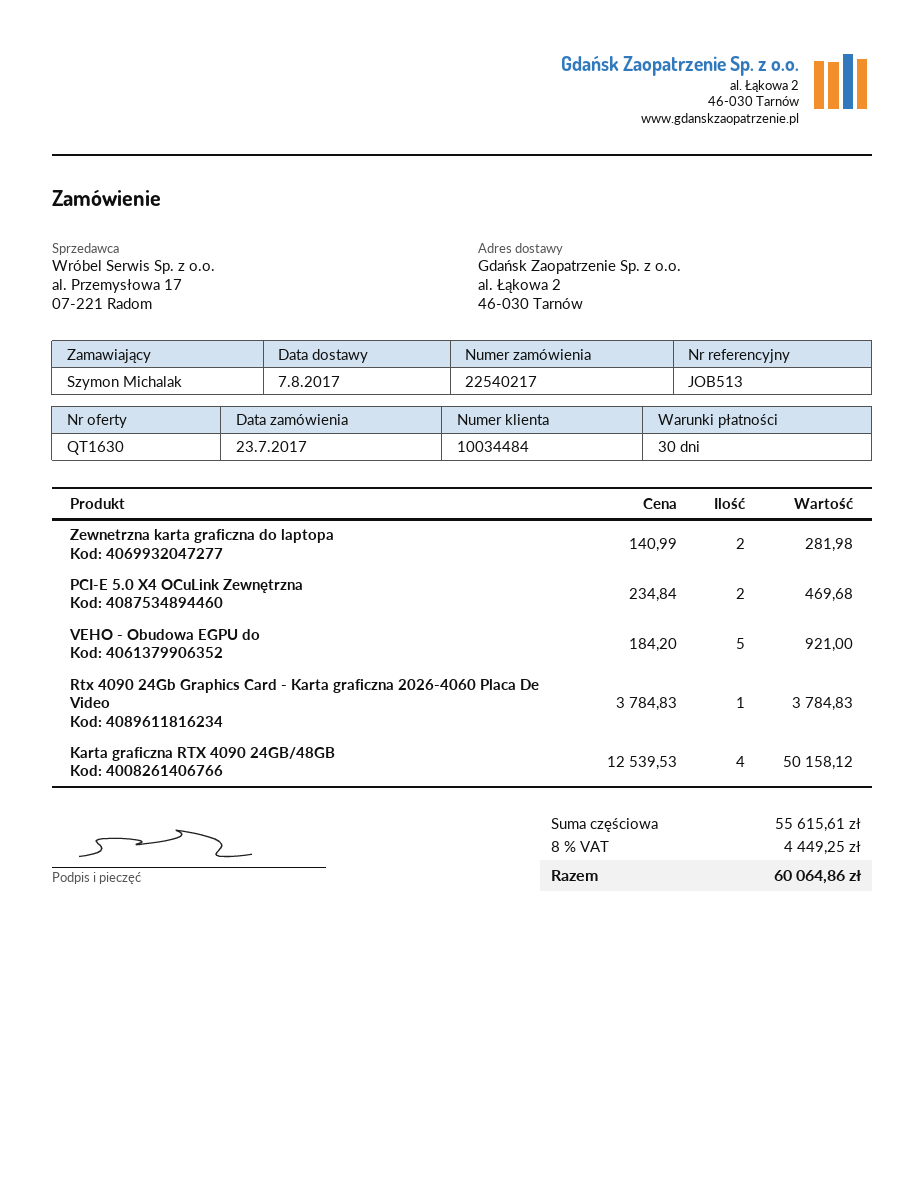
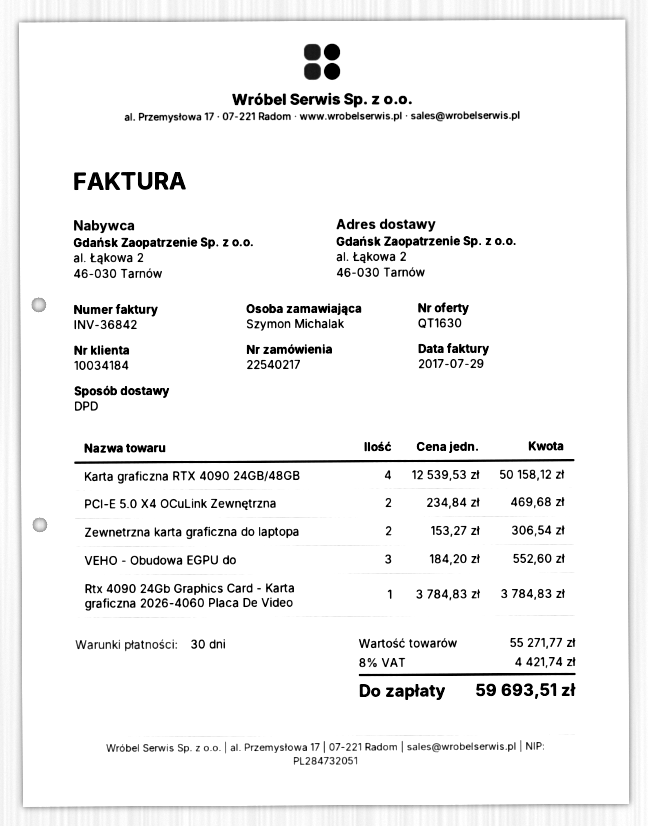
customer number: 10034484 -> 10034184
Zewnetrzna karta graficzna do laptopa: 2 x 140.99 = 281.98 -> 2 x 153.27 = 306.54
VEHO - Obudowa EGPU do: 5 x 184.20 = 921.00 -> 3 x 184.20 = 552.60
subtotal: 55615.61 -> 55271.77
tax: 8% = 4449.25 -> 8% = 4421.74
total: 60064.86 -> 59693.51

